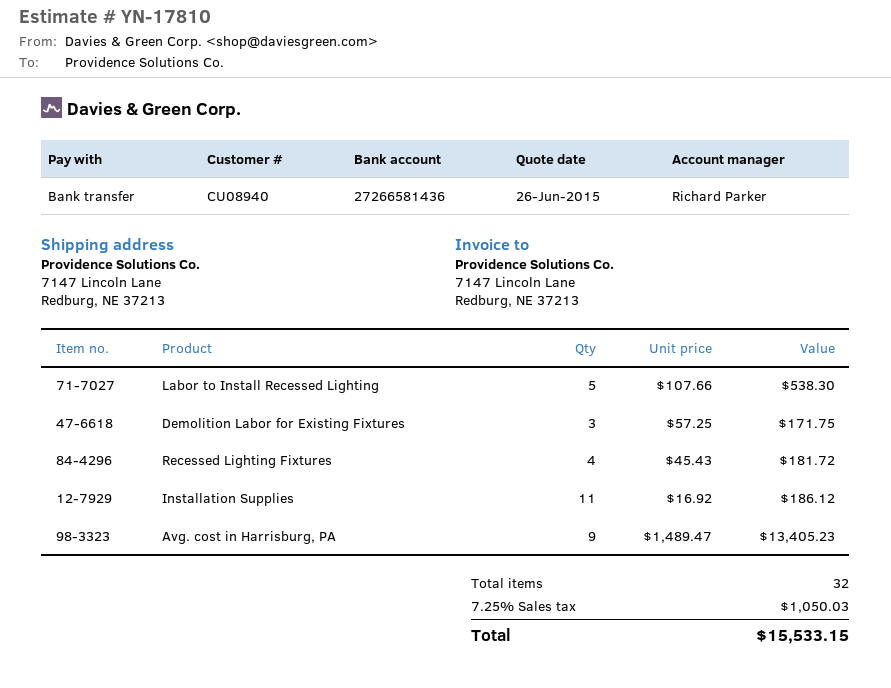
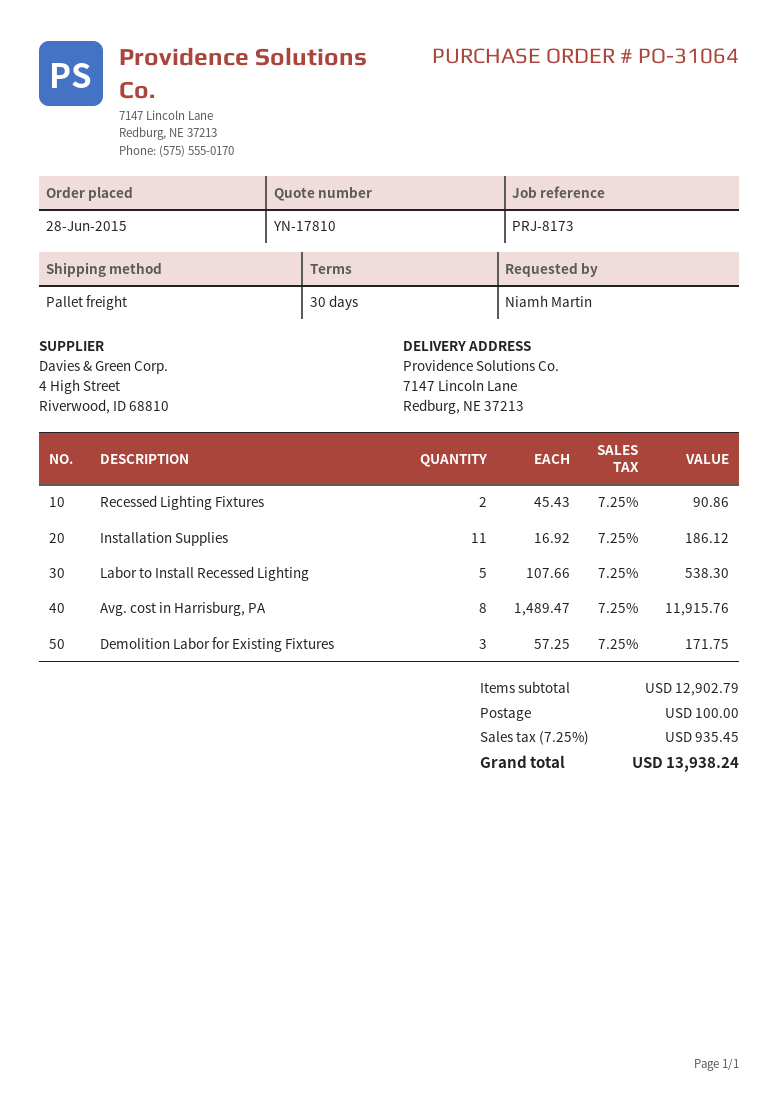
Recessed Lighting Fixtures: 4 x 45.43 = 181.72 -> 2 x 45.43 = 90.86
Avg. cost in Harrisburg, PA: 9 x 1489.47 = 13405.23 -> 8 x 1489.47 = 11915.76
shipping: none -> 100.00
tax: 7.25% = 1050.03 -> 7.25% = 935.45
total: 15533.15 -> 13938.24

